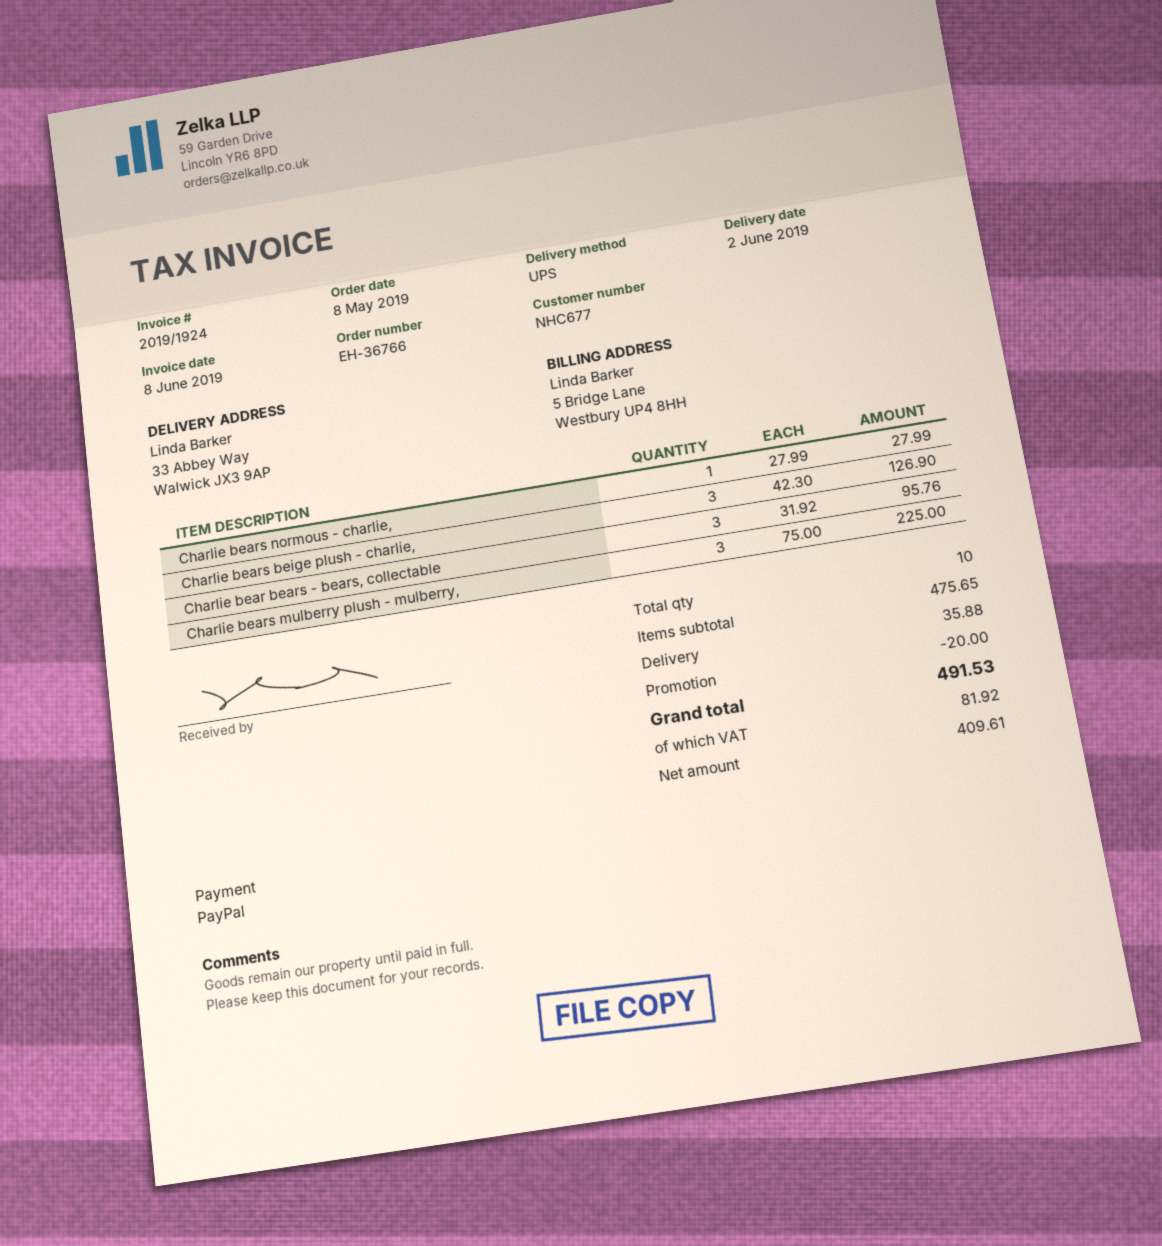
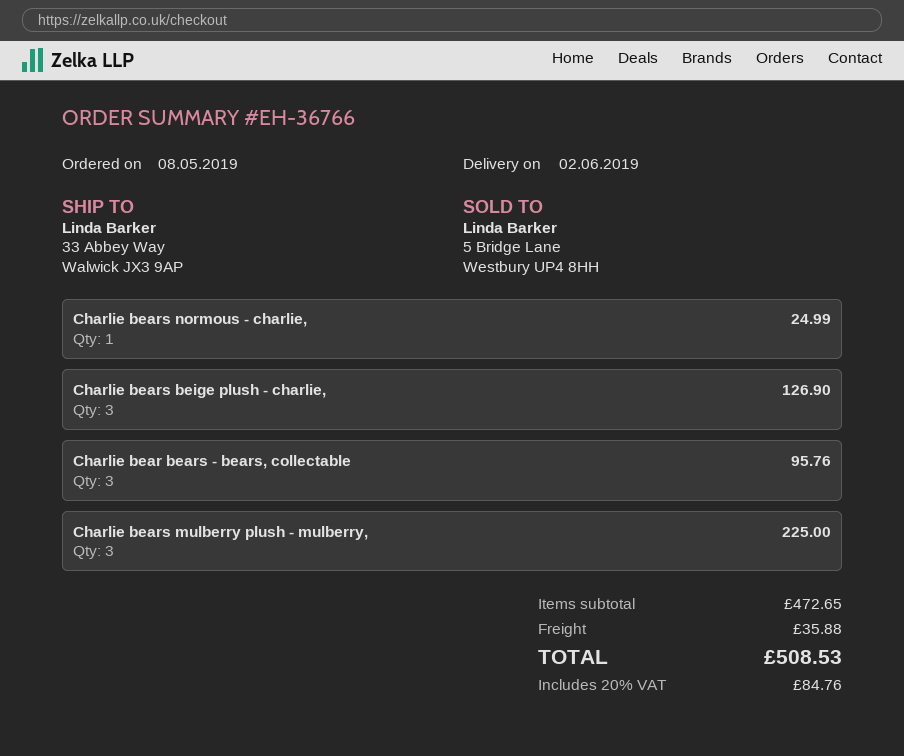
Charlie bears normous - charlie,: 1 for 27.99 -> 1 for 24.99
subtotal: 475.65 -> 472.65
discount: 20.00 -> none
tax: 81.92 -> 84.76
total: 491.53 -> 508.53

